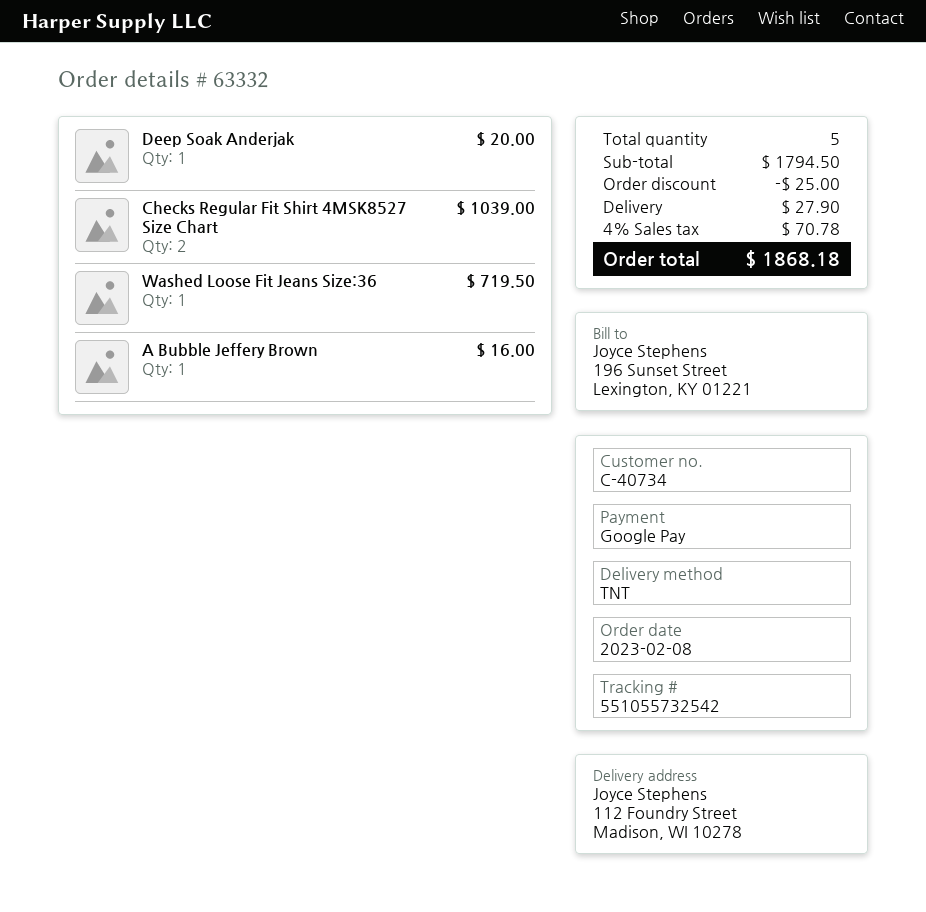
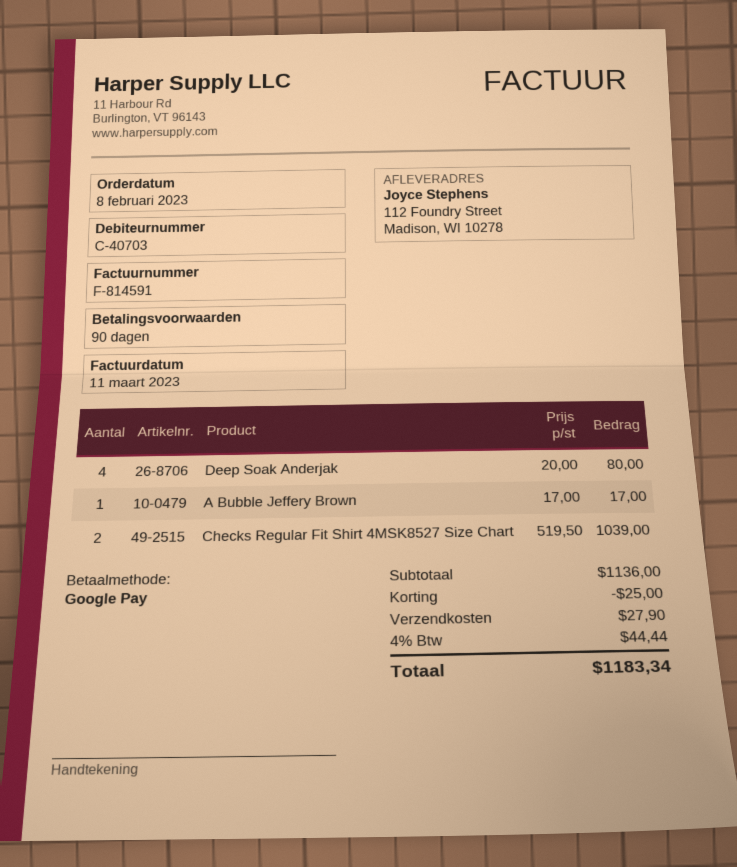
customer number: C-40734 -> C-40703
Deep Soak Anderjak: 1 for 20.00 -> 4 for 80.00
Washed Loose Fit Jeans Size:36: 1 for 719.50 -> none
A Bubble Jeffery Brown: 1 for 16.00 -> 1 for 17.00
subtotal: 1794.50 -> 1136.00
tax: 4% = 70.78 -> 4% = 44.44
total: 1868.18 -> 1183.34

